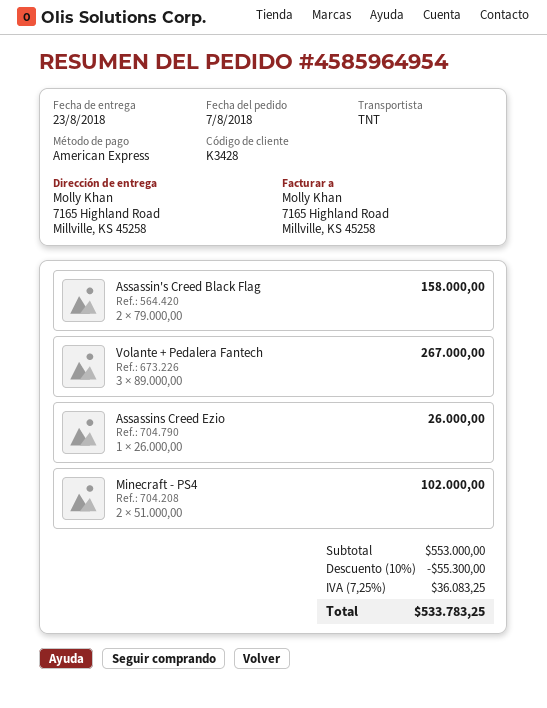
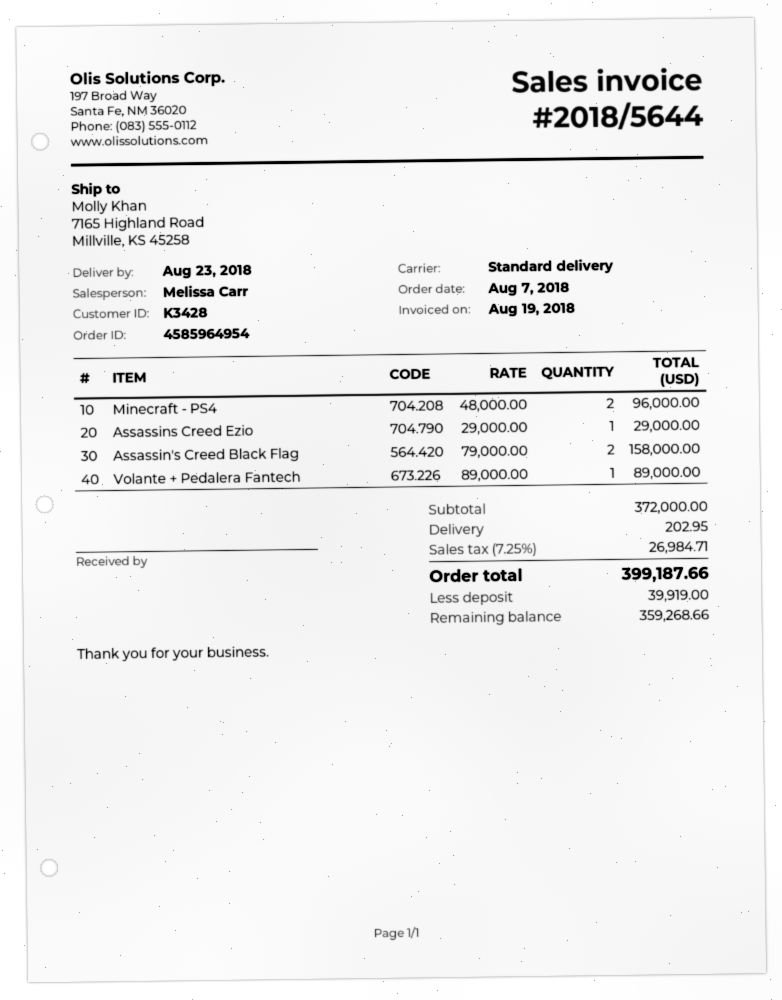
shipping method: TNT -> standard
Volante + Pedalera Fantech: 3 x 89000.00 = 267000.00 -> 1 x 89000.00 = 89000.00
Assassins Creed Ezio: 1 x 26000.00 = 26000.00 -> 1 x 29000.00 = 29000.00
Minecraft - PS4: 2 x 51000.00 = 102000.00 -> 2 x 48000.00 = 96000.00
subtotal: 553000.00 -> 372000.00
discount: 10% = 55300.00 -> none
shipping: none -> 202.95
tax: 7.25% = 36083.25 -> 7.25% = 26984.71
total: 533783.25 -> 399187.66

